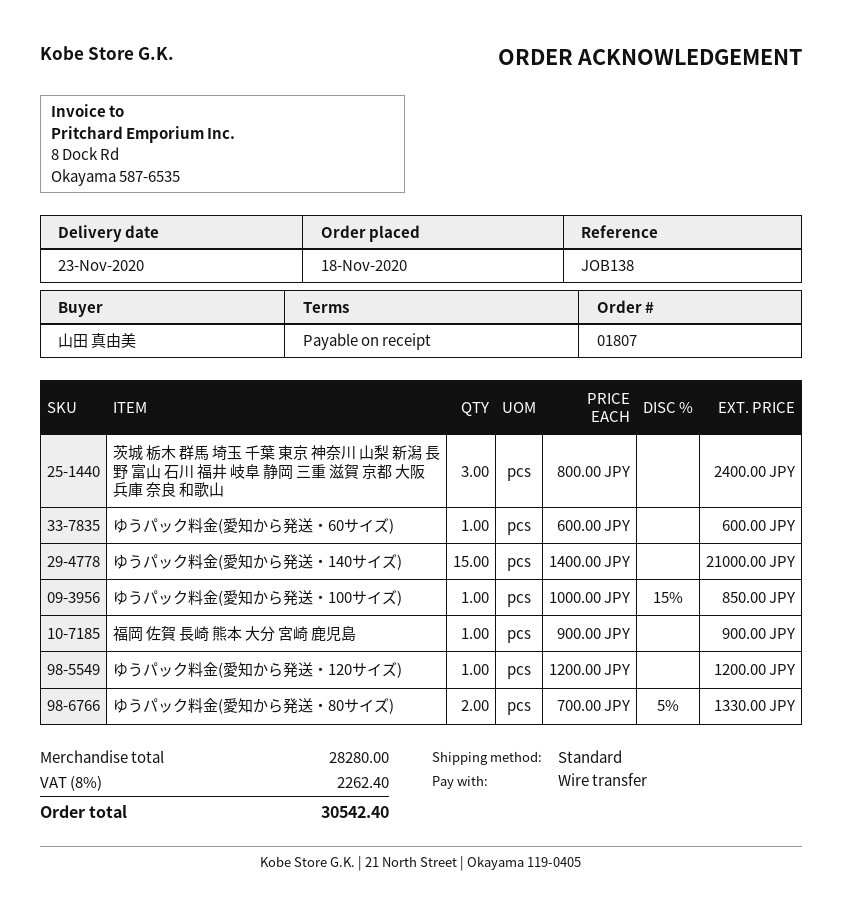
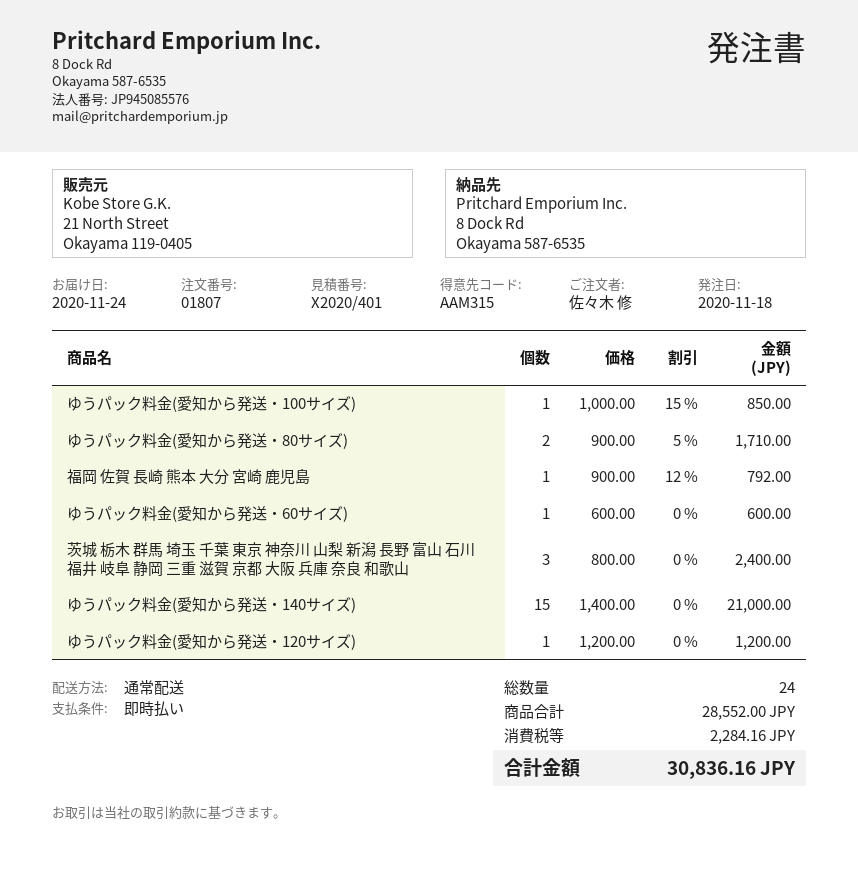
delivery date: 2020-11-23 -> 2020-11-24
ordered by: 山田 真由美 -> 佐々木 修
福岡 佐賀 長崎 熊本 大分 宮崎 鹿児島: 1 x 900.00 = 900.00 -> 1 x 900.00 - 12% = 792.00
ゆうパック料金(愛知から発送・80サイズ): 2 x 700.00 - 5% = 1330.00 -> 2 x 900.00 - 5% = 1710.00
subtotal: 28280.00 -> 28552.00
tax: 2262.40 -> 2284.16
total: 30542.40 -> 30836.16

